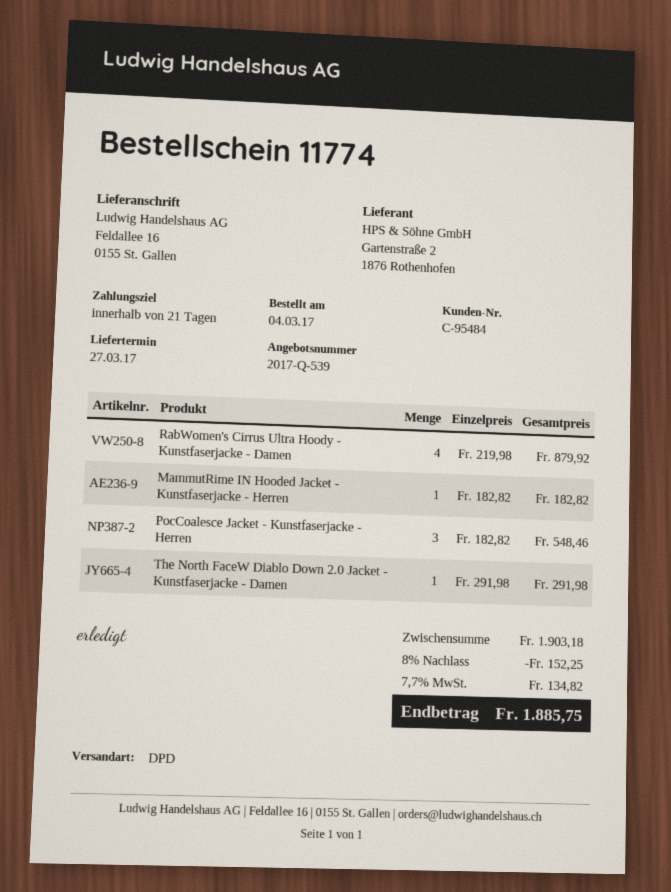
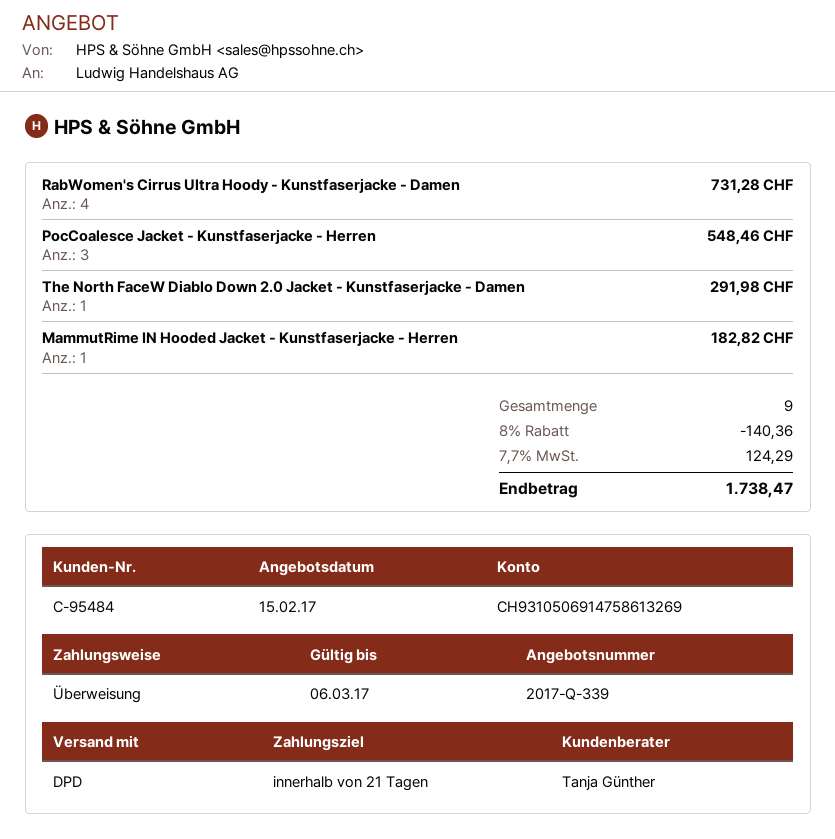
quote number: 2017-Q-539 -> 2017-Q-339
RabWomen's Cirrus Ultra Hoody - Kunstfaserjacke - Damen: 4 for 879.92 -> 4 for 731.28
discount: 8% = 152.25 -> 8% = 140.36
tax: 7.7% = 134.82 -> 7.7% = 124.29
total: 1885.75 -> 1738.47

